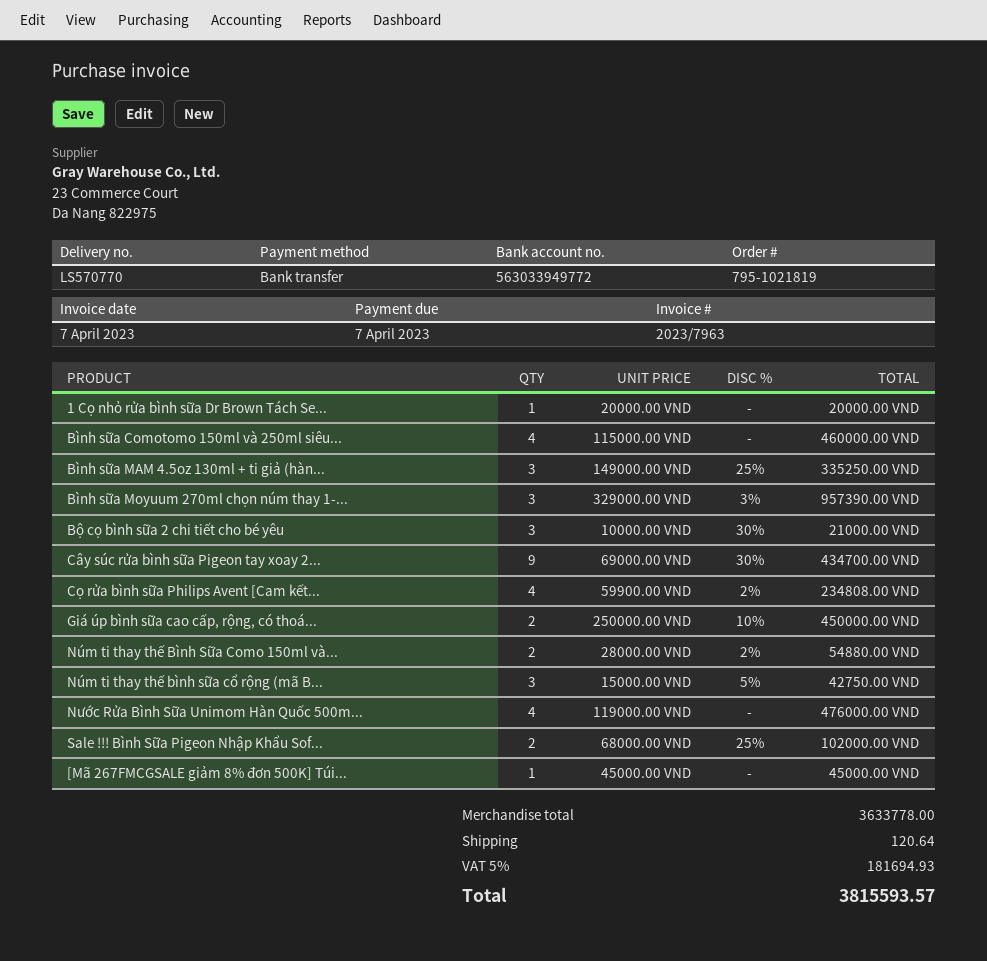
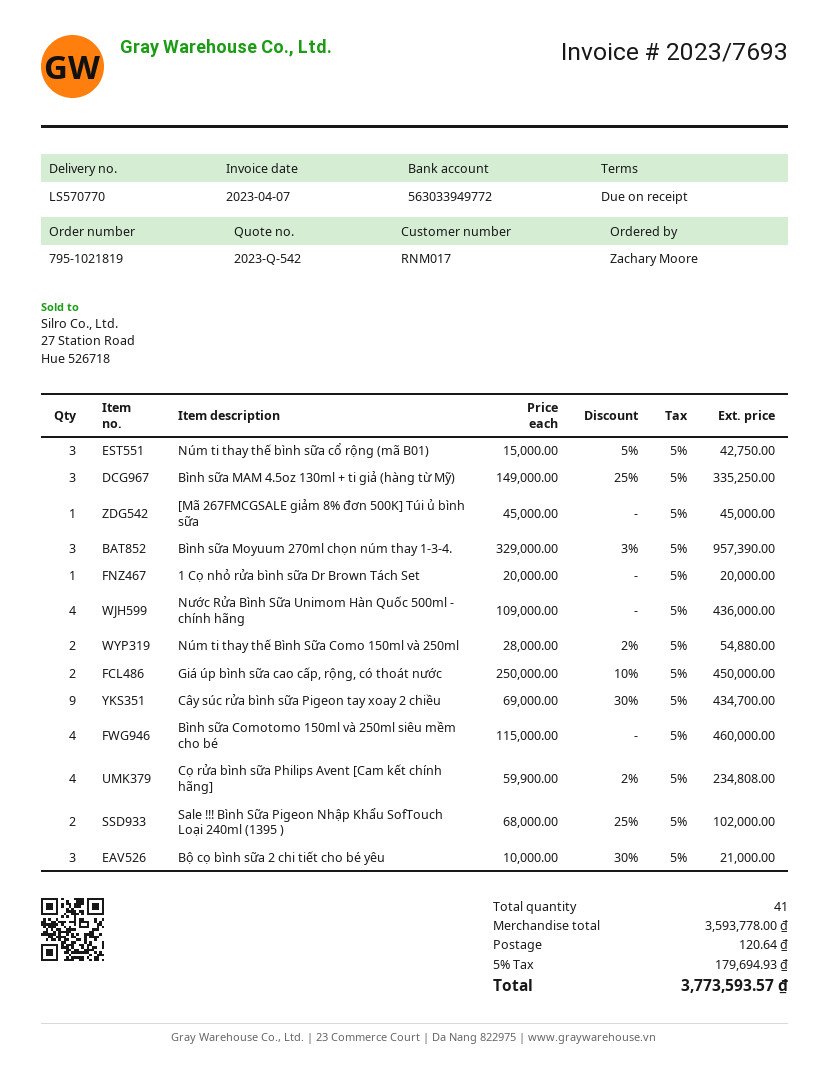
invoice number: 2023/7963 -> 2023/7693
Nước Rửa Bình Sữa Unimom Hàn Quốc 500m...: 4 x 119000.00 = 476000.00 -> 4 x 109000.00 = 436000.00
subtotal: 3633778.00 -> 3593778.00
tax: 5% = 181694.93 -> 5% = 179694.93
total: 3815593.57 -> 3773593.57

